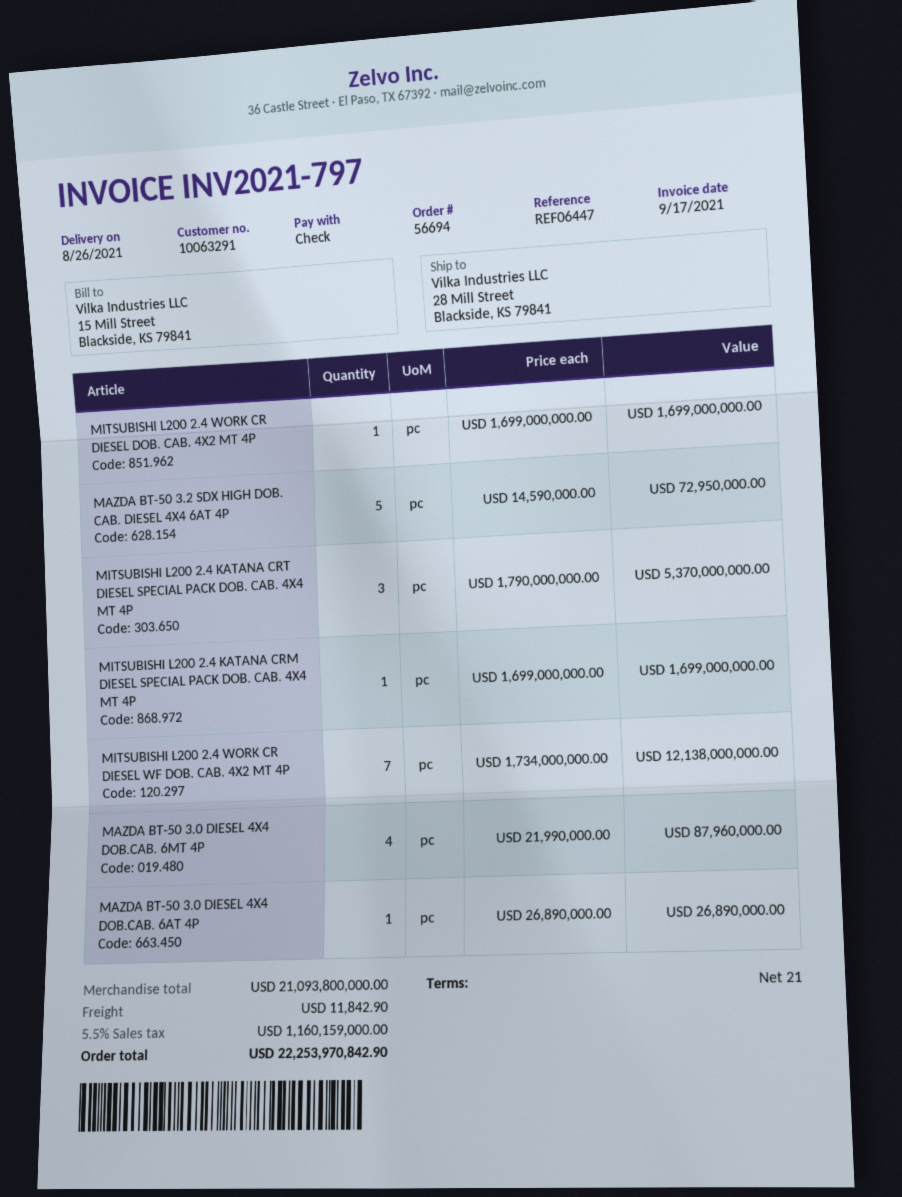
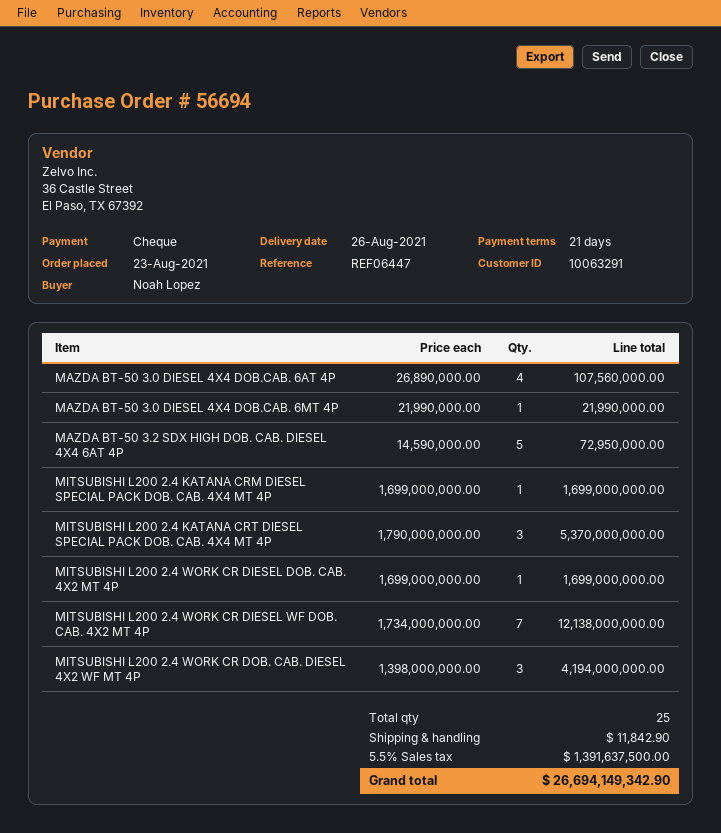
MAZDA BT-50 3.0 DIESEL 4X4 DOB.CAB. 6MT 4P: 4 x 21990000.00 = 87960000.00 -> 1 x 21990000.00 = 21990000.00
MAZDA BT-50 3.0 DIESEL 4X4 DOB.CAB. 6AT 4P: 1 x 26890000.00 = 26890000.00 -> 4 x 26890000.00 = 107560000.00
MITSUBISHI L200 2.4 WORK CR DOB. CAB. DIESEL 4X2 WF MT 4P: none -> 3 x 1398000000.00 = 4194000000.00
tax: 5.5% = 1160159000.00 -> 5.5% = 1391637500.00
total: 22253970842.90 -> 26694149342.90

